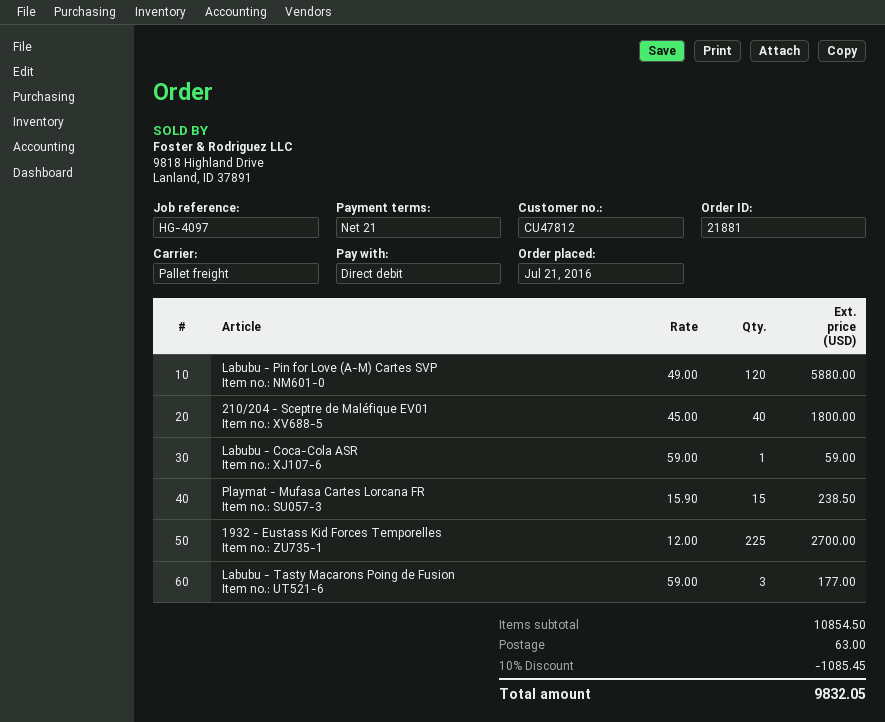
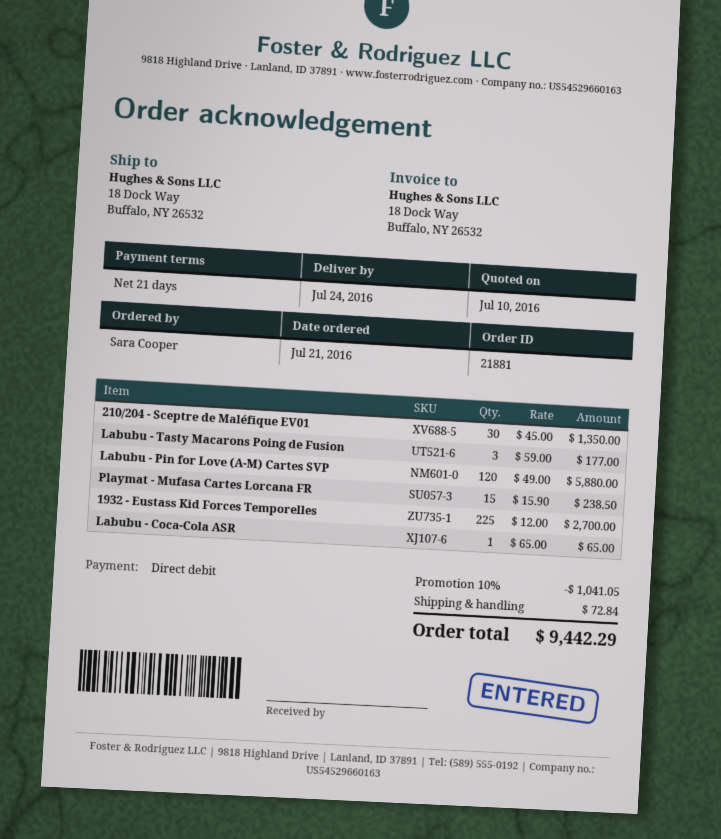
210/204 - Sceptre de Maléfique EV01: 40 x 45.00 = 1800.00 -> 30 x 45.00 = 1350.00
Labubu - Coca-Cola ASR: 1 x 59.00 = 59.00 -> 1 x 65.00 = 65.00
discount: 10% = 1085.45 -> 10% = 1041.05
shipping: 63.00 -> 72.84
total: 9832.05 -> 9442.29

